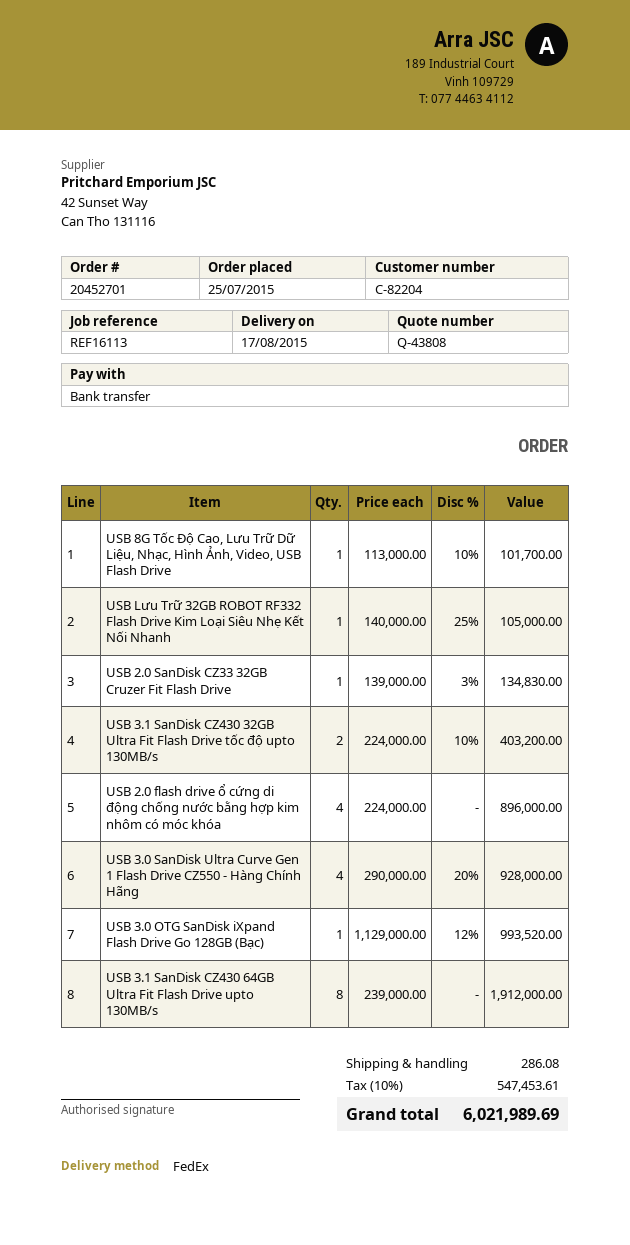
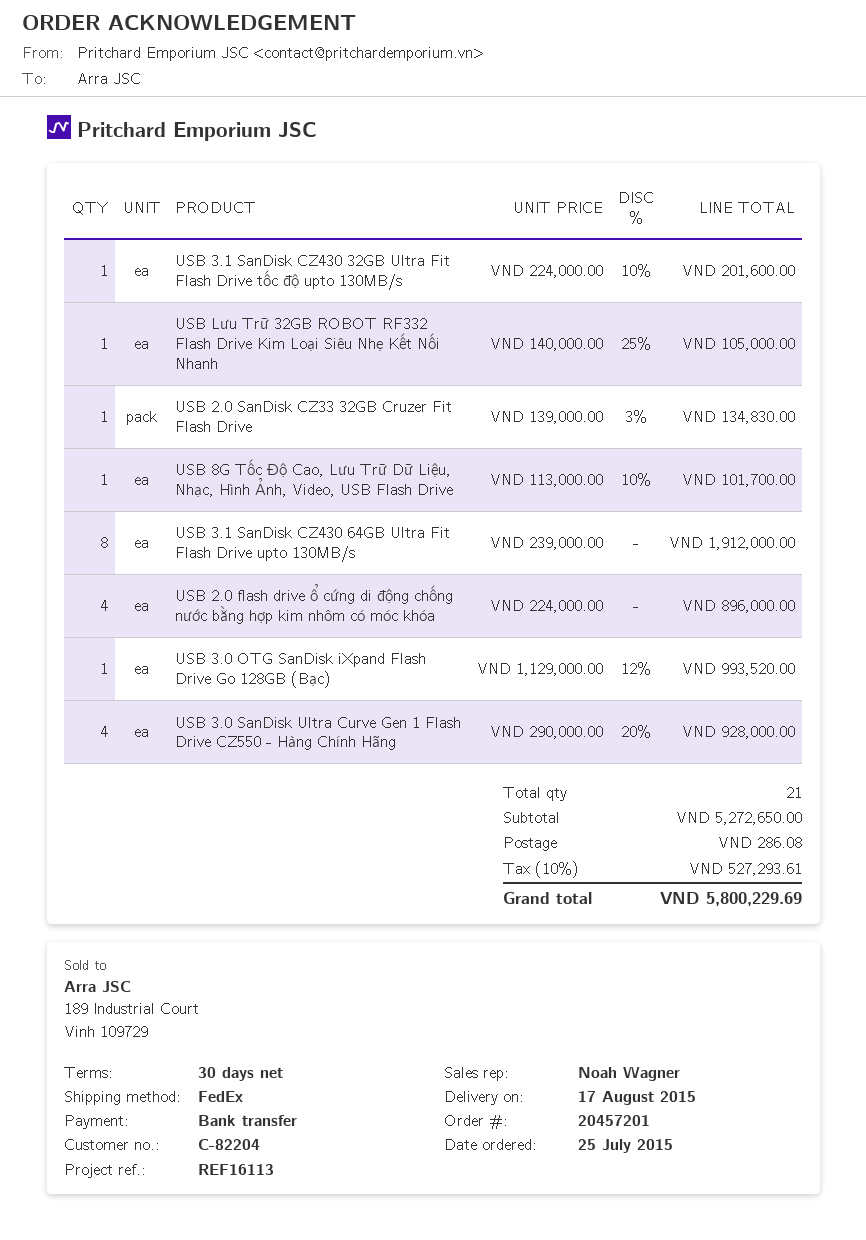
order number: 20452701 -> 20457201
USB 3.1 SanDisk CZ430 32GB Ultra Fit Flash Drive tốc độ upto 130MB/s: 2 x 224000.00 - 10% = 403200.00 -> 1 x 224000.00 - 10% = 201600.00
tax: 10% = 547453.61 -> 10% = 527293.61
total: 6021989.69 -> 5800229.69

